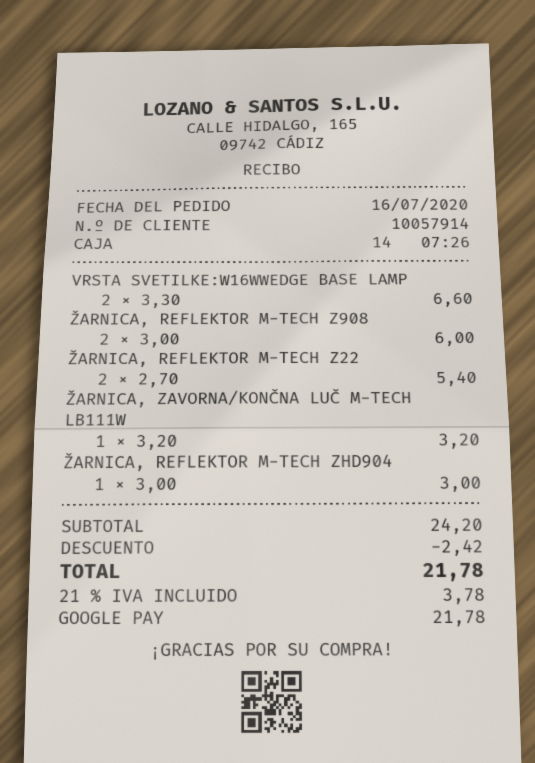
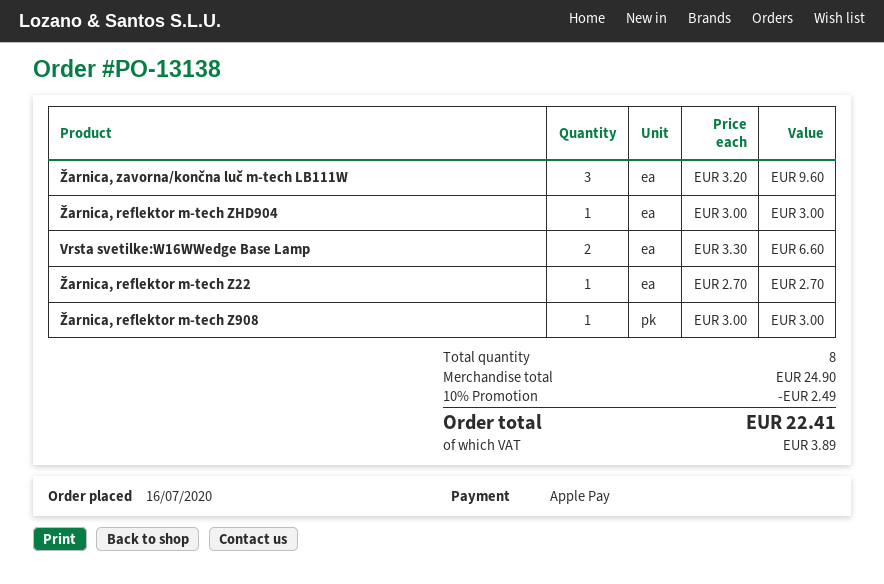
payment method: Google Pay -> Apple Pay
ŽARNICA, REFLEKTOR M-TECH Z908: 2 x 3.00 = 6.00 -> 1 x 3.00 = 3.00
ŽARNICA, REFLEKTOR M-TECH Z22: 2 x 2.70 = 5.40 -> 1 x 2.70 = 2.70
ŽARNICA, ZAVORNA/KONČNA LUČ M-TECH LB111W: 1 x 3.20 = 3.20 -> 3 x 3.20 = 9.60
subtotal: 24.20 -> 24.90
discount: 2.42 -> 2.49
tax: 3.78 -> 3.89
total: 21.78 -> 22.41

